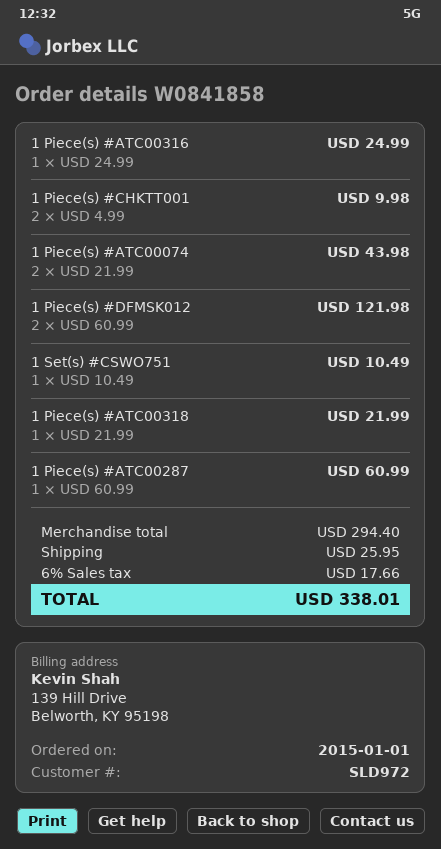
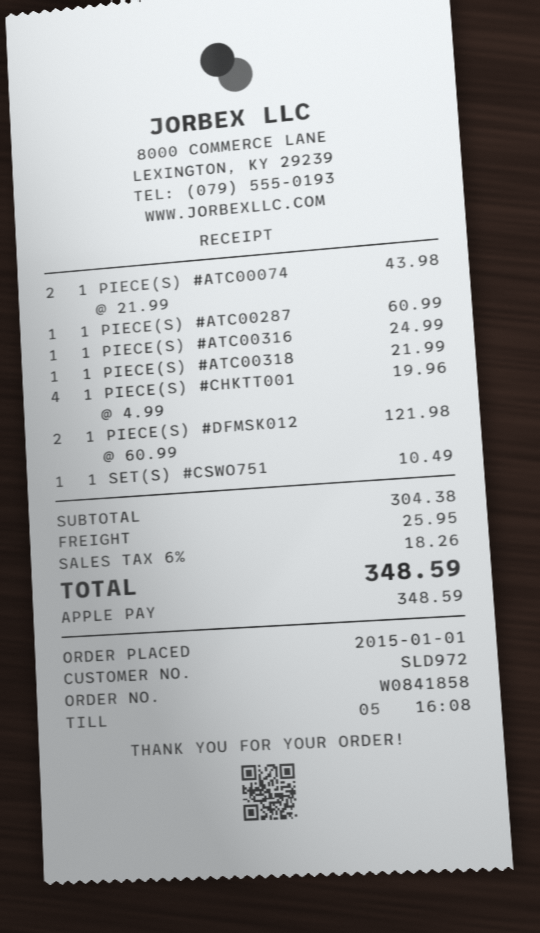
1 Piece(s) #CHKTT001: 2 x 4.99 = 9.98 -> 4 x 4.99 = 19.96
subtotal: 294.40 -> 304.38
tax: 6% = 17.66 -> 6% = 18.26
total: 338.01 -> 348.59

